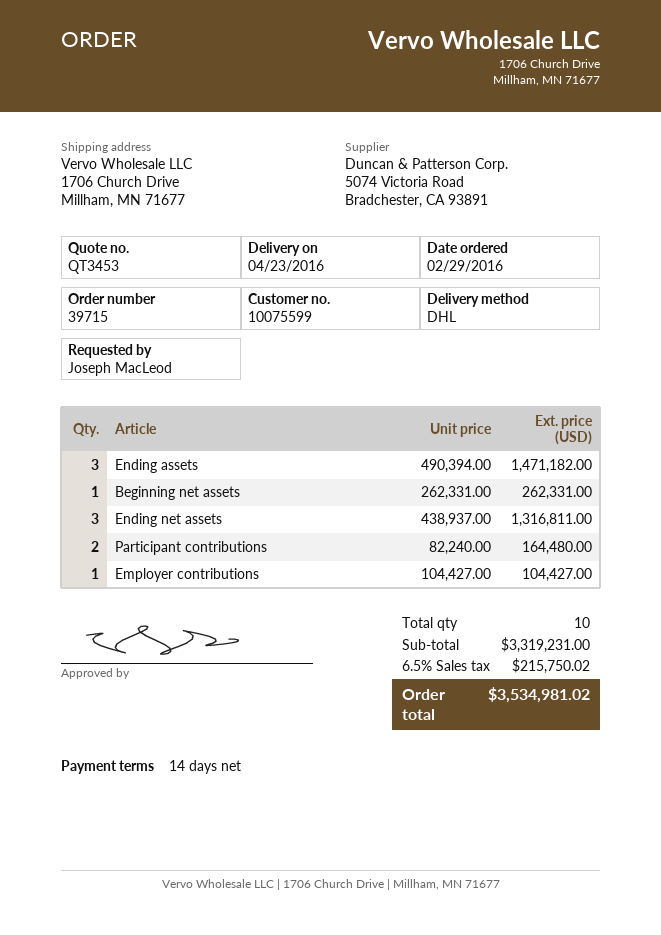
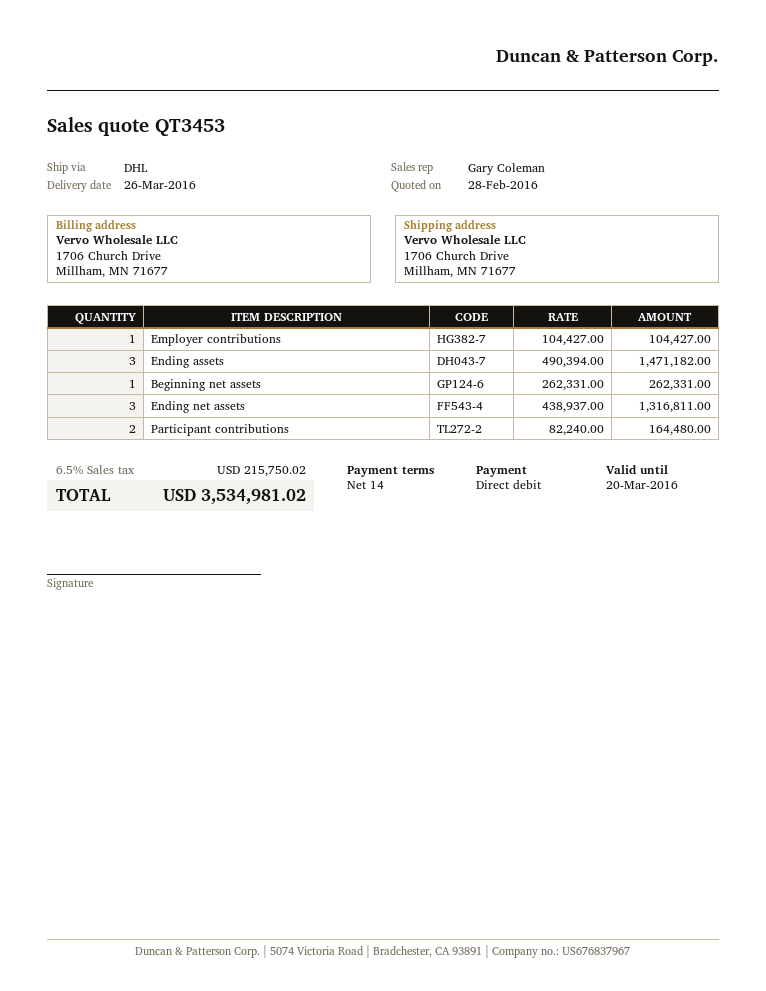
delivery date: 2016-04-23 -> 2016-03-26

